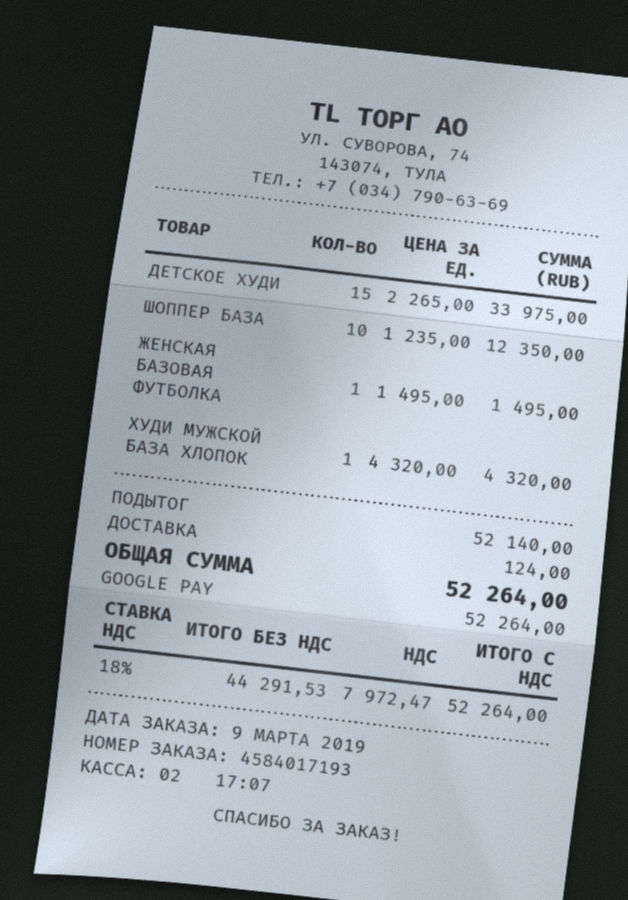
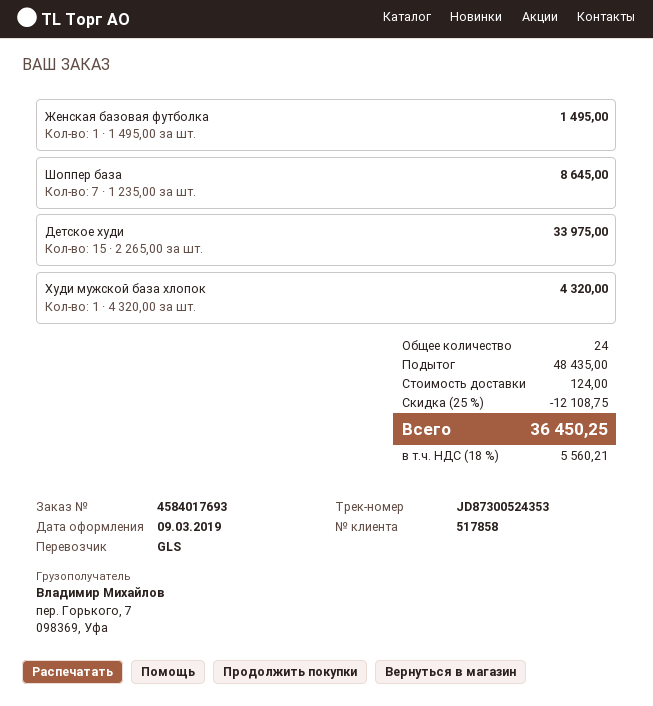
order number: 4584017193 -> 4584017693
ШОППЕР БАЗА: 10 x 1235.00 = 12350.00 -> 7 x 1235.00 = 8645.00
subtotal: 52140.00 -> 48435.00
discount: none -> 25% = 12108.75
tax: 18% = 7972.47 -> 18% = 5560.21
total: 52264.00 -> 36450.25

